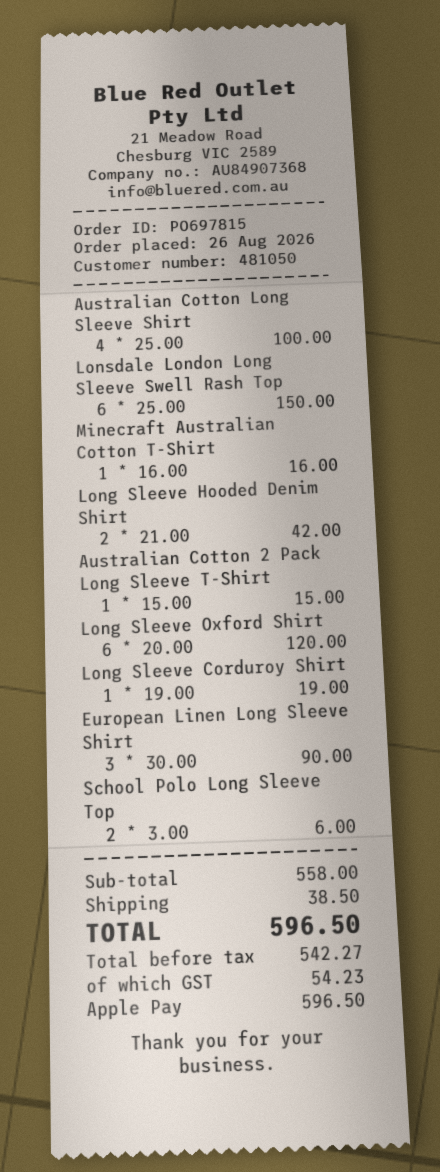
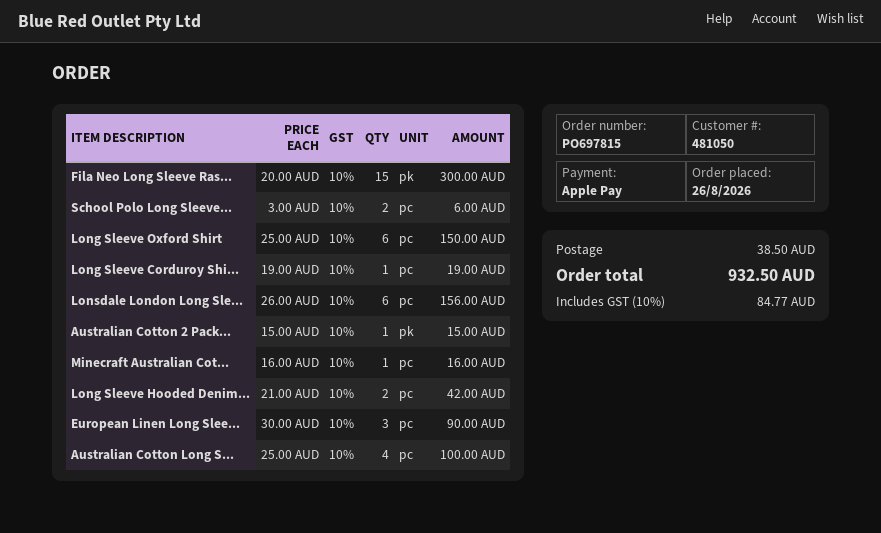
Lonsdale London Long Sleeve Swell Rash Top: 6 x 25.00 = 150.00 -> 6 x 26.00 = 156.00
Long Sleeve Oxford Shirt: 6 x 20.00 = 120.00 -> 6 x 25.00 = 150.00
Fila Neo Long Sleeve Ras...: none -> 15 x 20.00 = 300.00
tax: 54.23 -> 84.77
total: 596.50 -> 932.50

